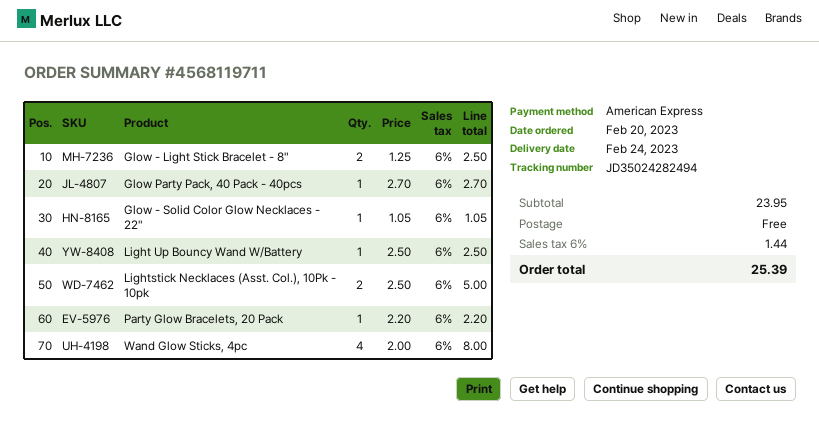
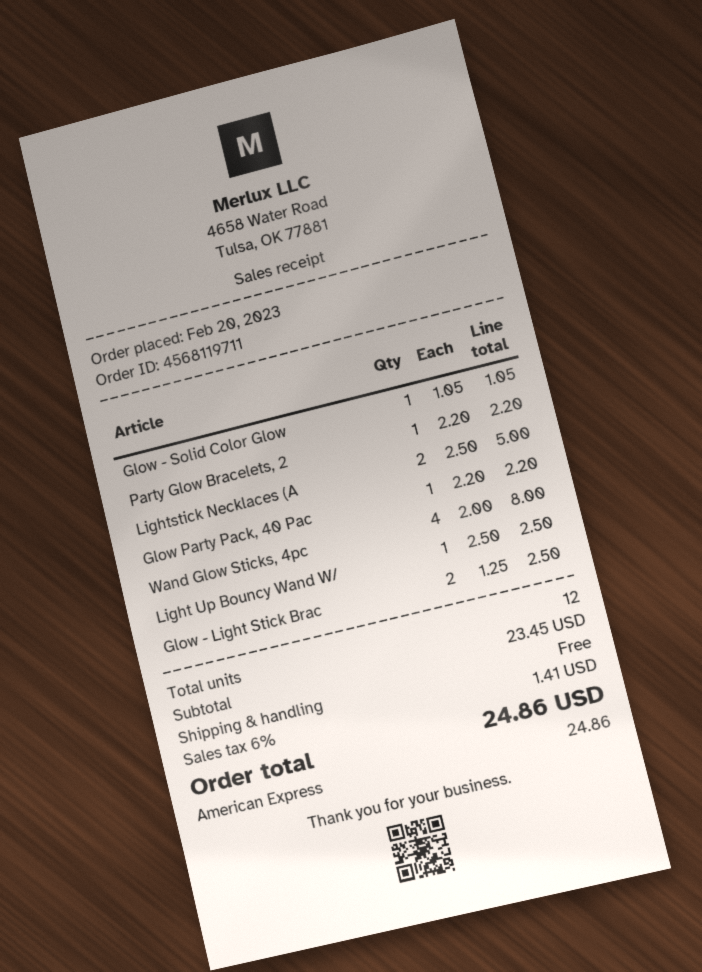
Glow Party Pack, 40 Pack - 40pcs: 1 x 2.70 = 2.70 -> 1 x 2.20 = 2.20
subtotal: 23.95 -> 23.45
tax: 6% = 1.44 -> 6% = 1.41
total: 25.39 -> 24.86

